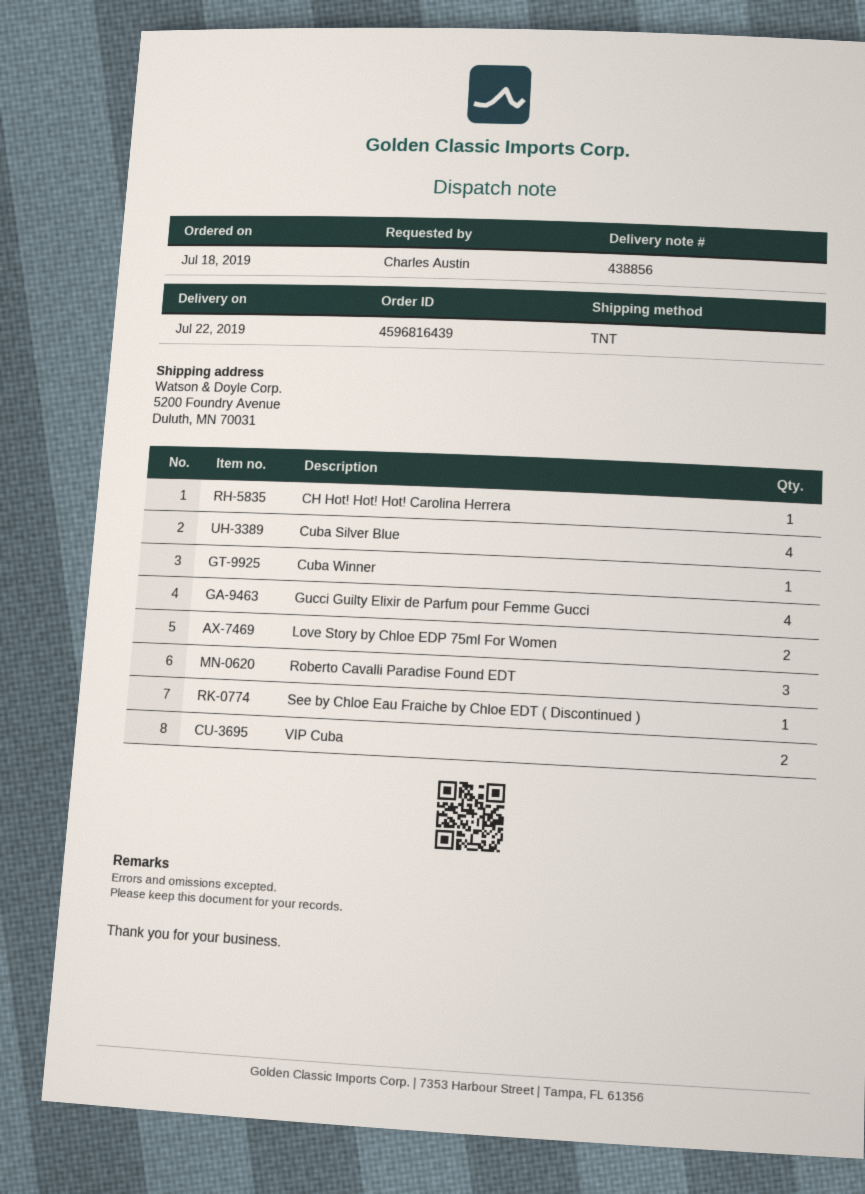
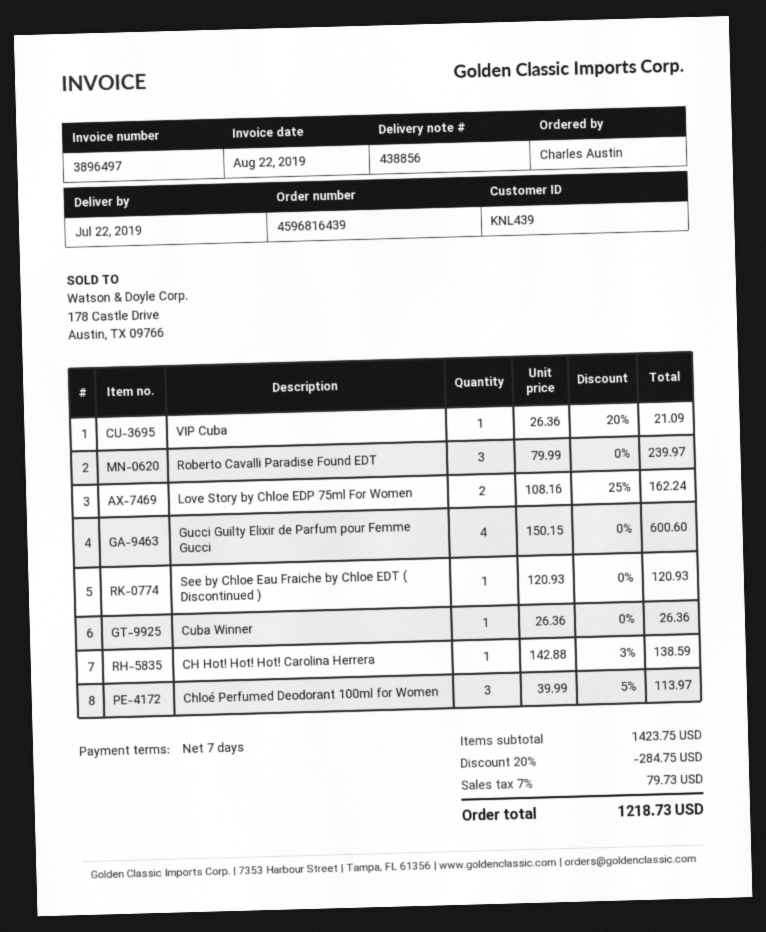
Cuba Silver Blue: 4 -> none
VIP Cuba: 2 -> 1
Chloé Perfumed Deodorant 100ml for Women: none -> 3

